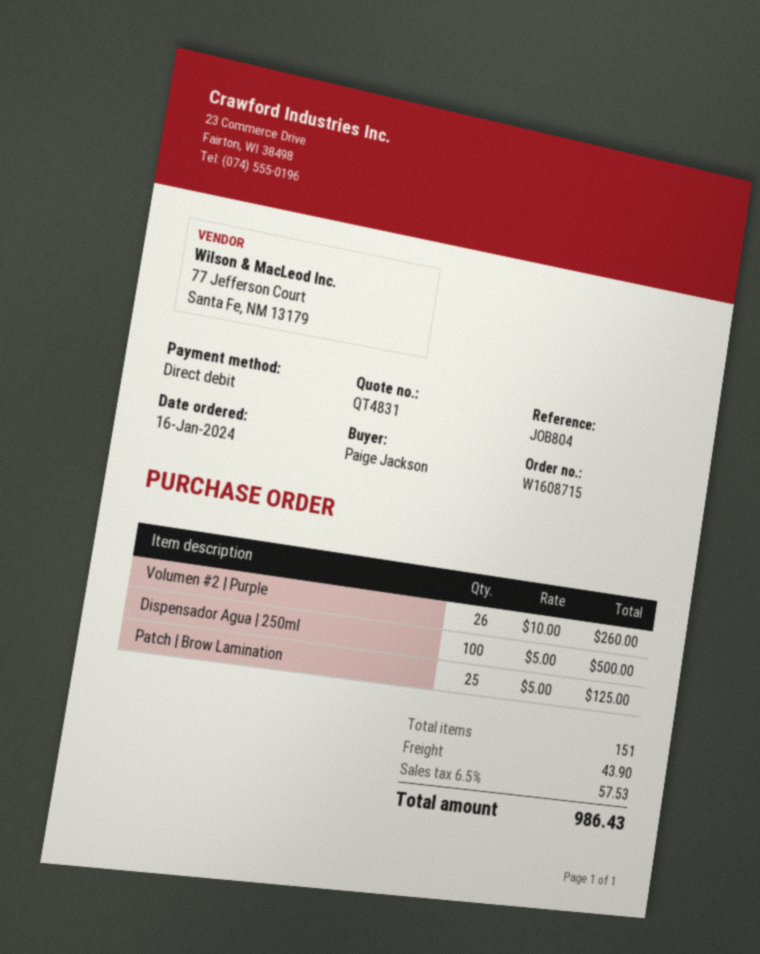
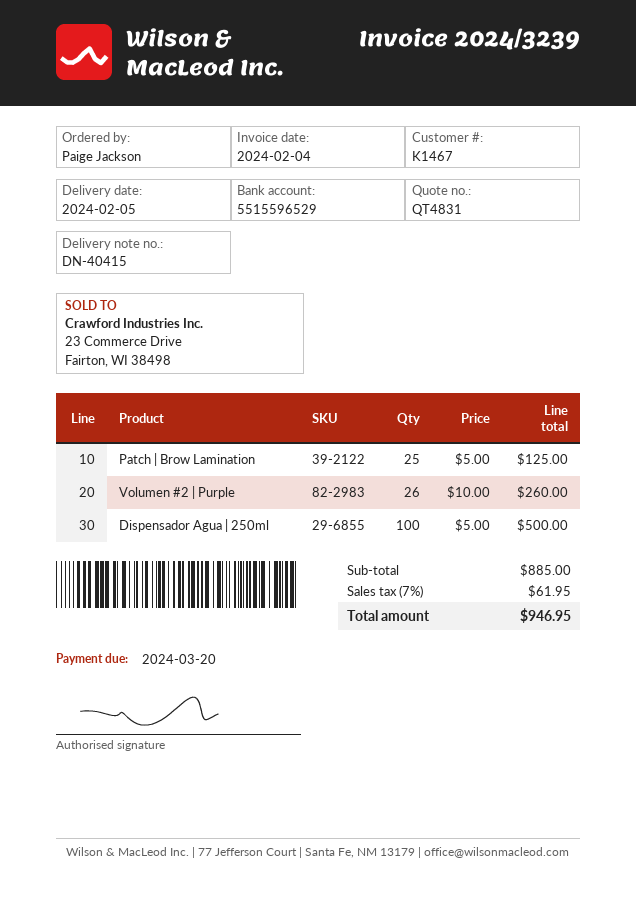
shipping: 43.90 -> none
tax: 6.5% = 57.53 -> 7% = 61.95
total: 986.43 -> 946.95

